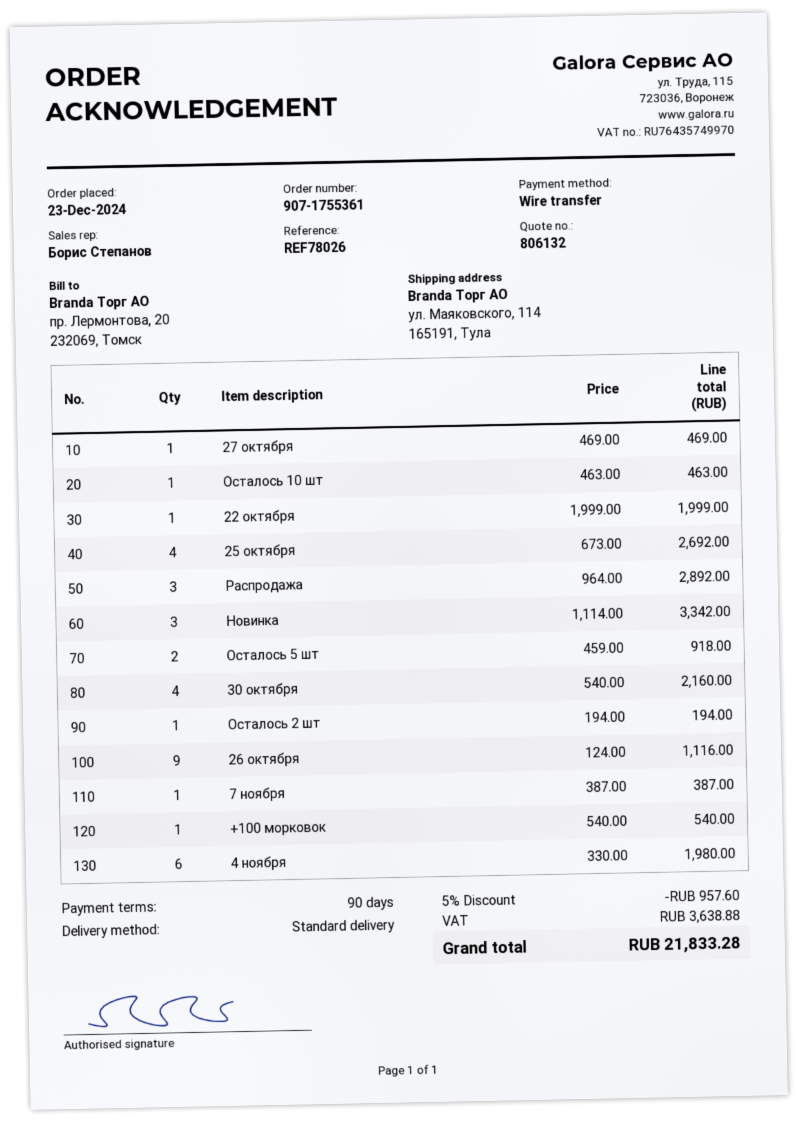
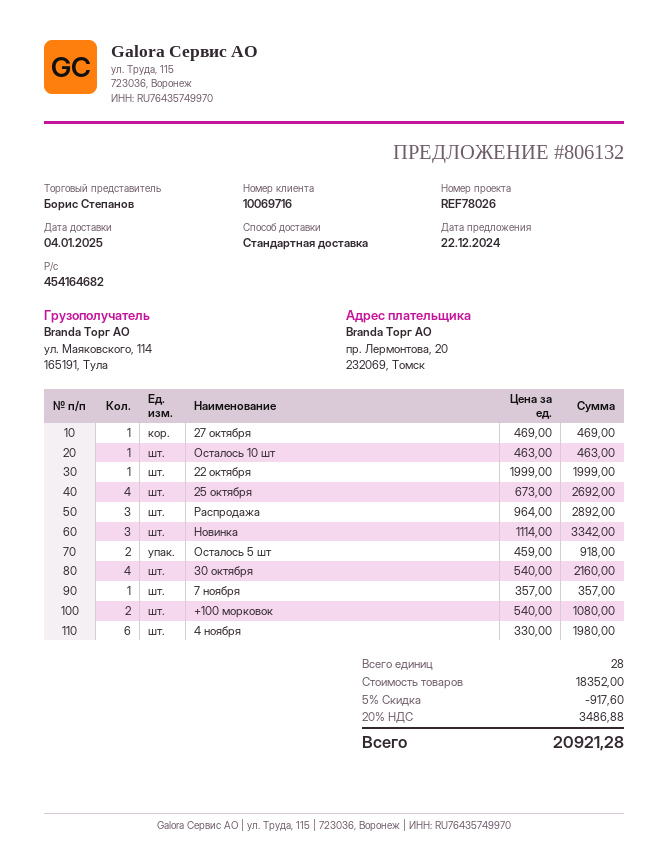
Осталось 2 шт: 1 x 194.00 = 194.00 -> none
26 октября: 9 x 124.00 = 1116.00 -> none
7 ноября: 1 x 387.00 = 387.00 -> 1 x 357.00 = 357.00
+100 морковок: 1 x 540.00 = 540.00 -> 2 x 540.00 = 1080.00
discount: 5% = 957.60 -> 5% = 917.60
tax: 3638.88 -> 3486.88
total: 21833.28 -> 20921.28

